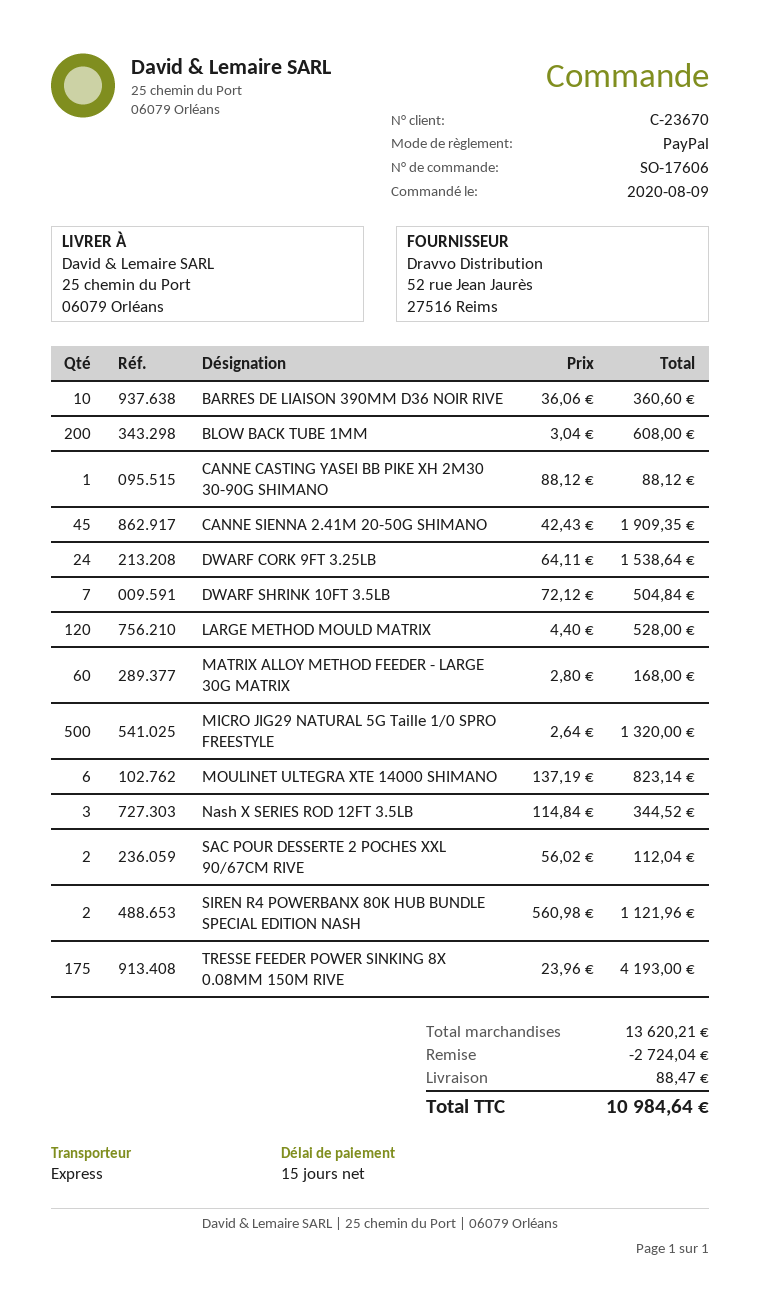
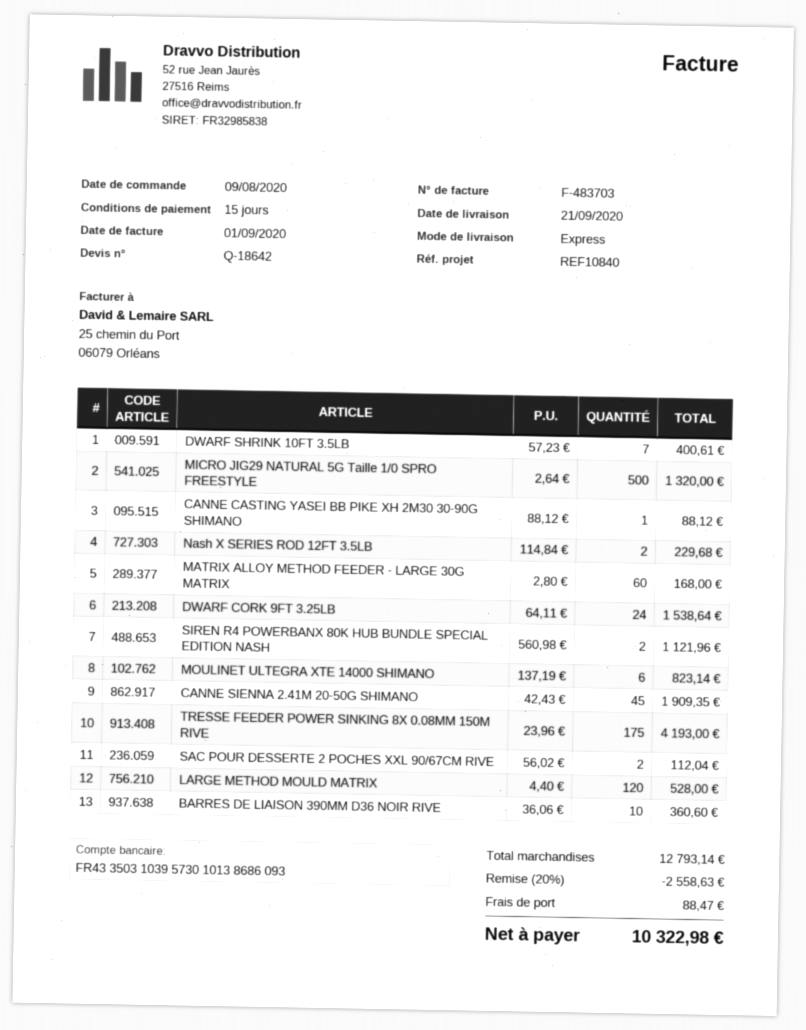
BLOW BACK TUBE 1MM: 200 x 3.04 = 608.00 -> none
DWARF SHRINK 10FT 3.5LB: 7 x 72.12 = 504.84 -> 7 x 57.23 = 400.61
Nash X SERIES ROD 12FT 3.5LB: 3 x 114.84 = 344.52 -> 2 x 114.84 = 229.68
subtotal: 13620.21 -> 12793.14
discount: 2724.04 -> 2558.63
total: 10984.64 -> 10322.98

